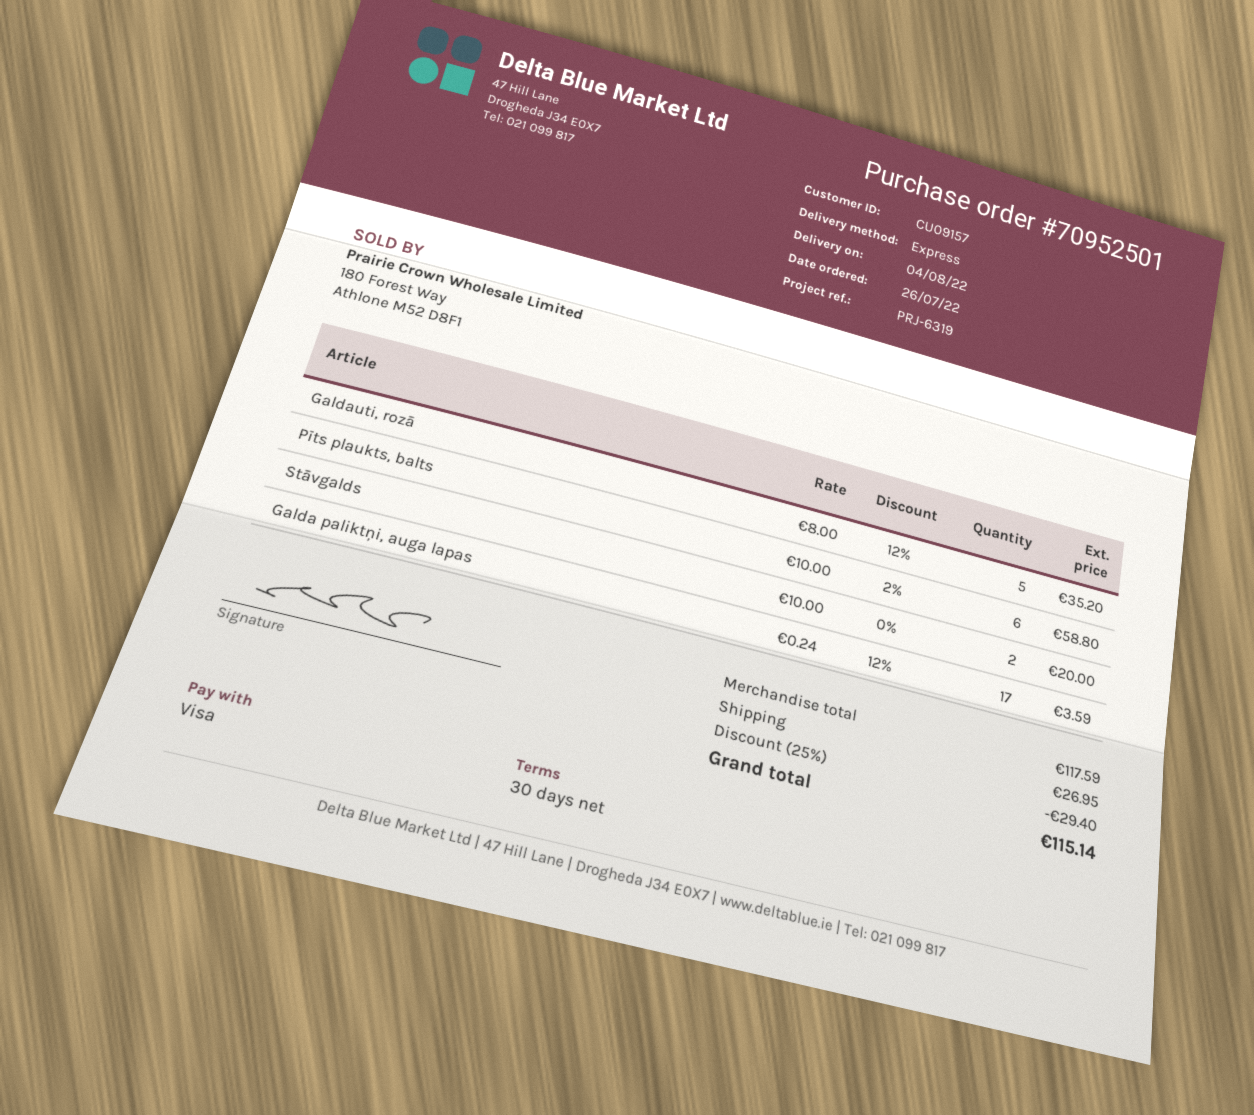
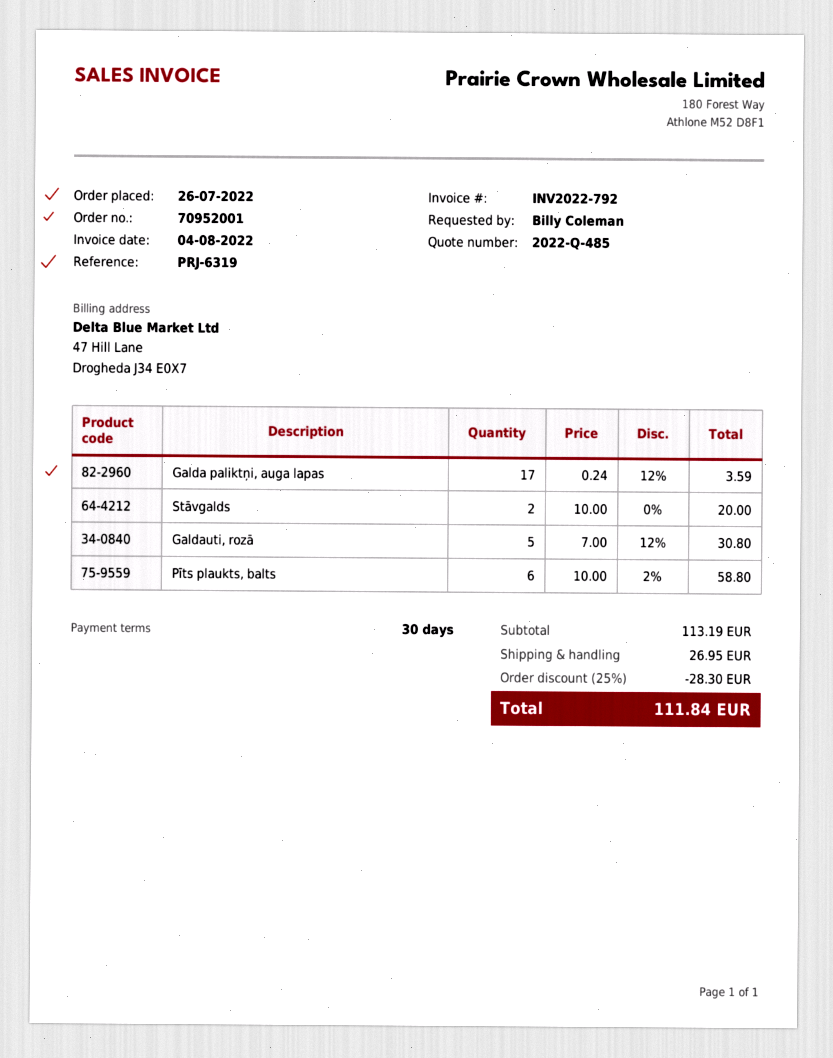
order number: 70952501 -> 70952001
Galdauti, rozā: 5 x 8.00 - 12% = 35.20 -> 5 x 7.00 - 12% = 30.80
subtotal: 117.59 -> 113.19
discount: 25% = 29.40 -> 25% = 28.30
total: 115.14 -> 111.84

